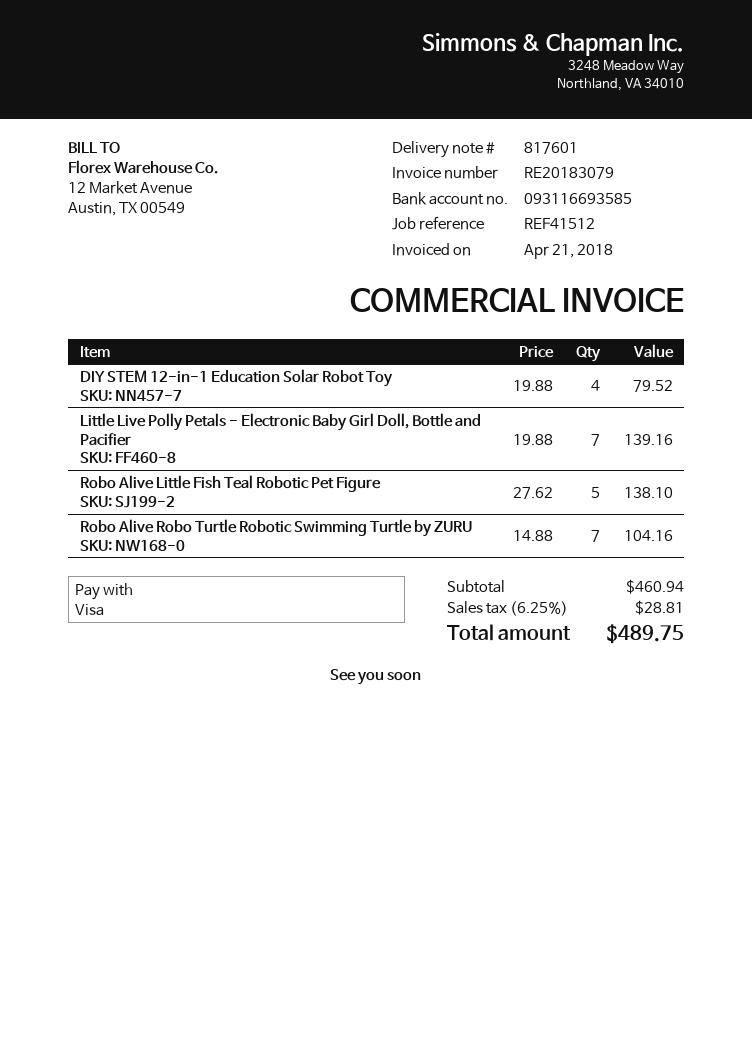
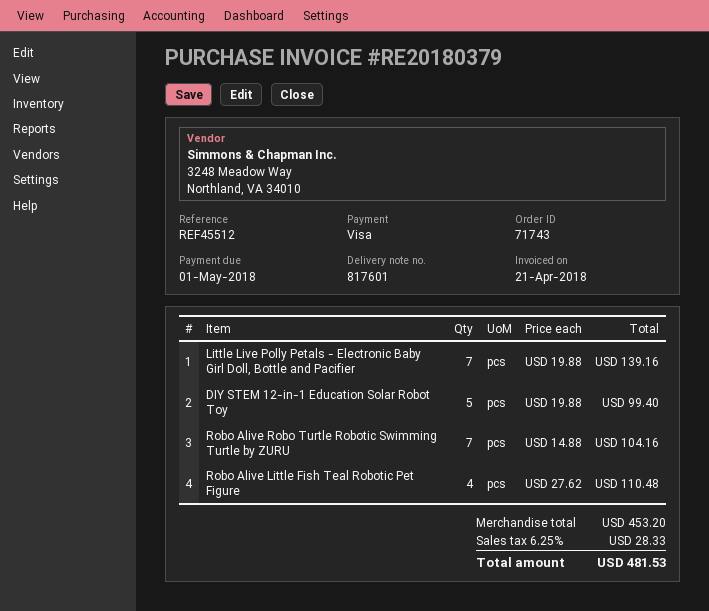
invoice number: RE20183079 -> RE20180379
reference: REF41512 -> REF45512
DIY STEM 12-in-1 Education Solar Robot Toy: 4 x 19.88 = 79.52 -> 5 x 19.88 = 99.40
Robo Alive Little Fish Teal Robotic Pet Figure: 5 x 27.62 = 138.10 -> 4 x 27.62 = 110.48
subtotal: 460.94 -> 453.20
tax: 6.25% = 28.81 -> 6.25% = 28.33
total: 489.75 -> 481.53

